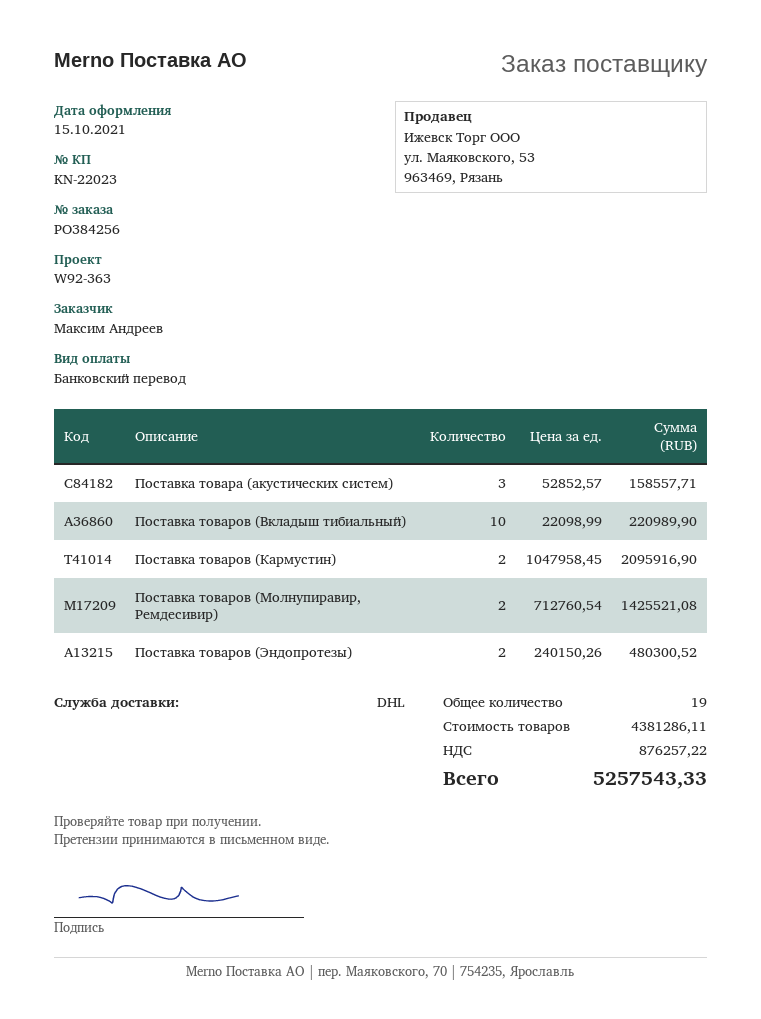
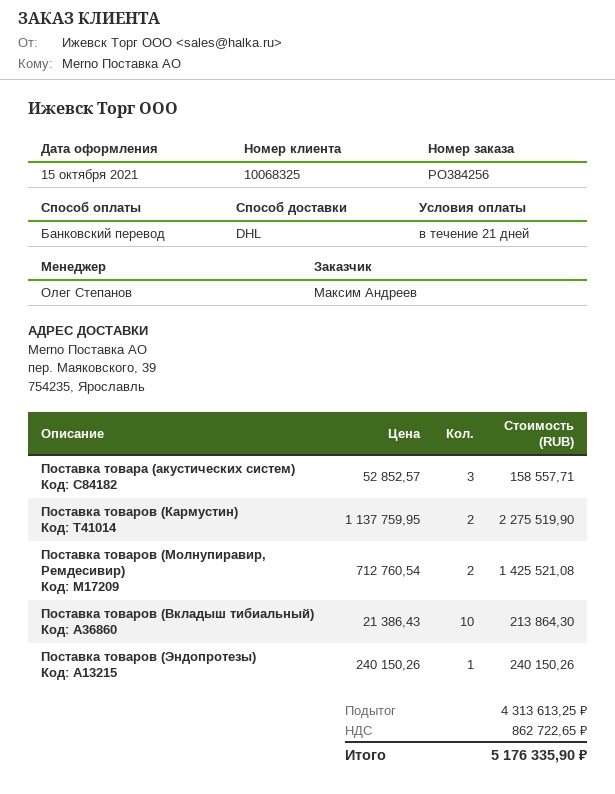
Поставка товаров (Вкладыш тибиальный): 10 x 22098.99 = 220989.90 -> 10 x 21386.43 = 213864.30
Поставка товаров (Кармустин): 2 x 1047958.45 = 2095916.90 -> 2 x 1137759.95 = 2275519.90
Поставка товаров (Эндопротезы): 2 x 240150.26 = 480300.52 -> 1 x 240150.26 = 240150.26
subtotal: 4381286.11 -> 4313613.25
tax: 876257.22 -> 862722.65
total: 5257543.33 -> 5176335.90

